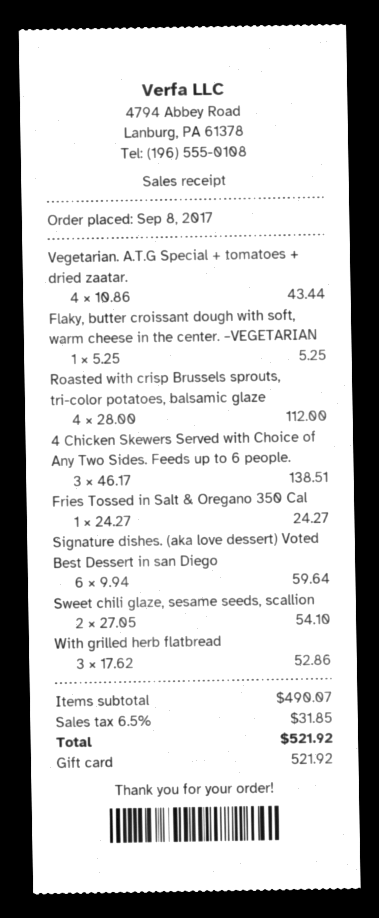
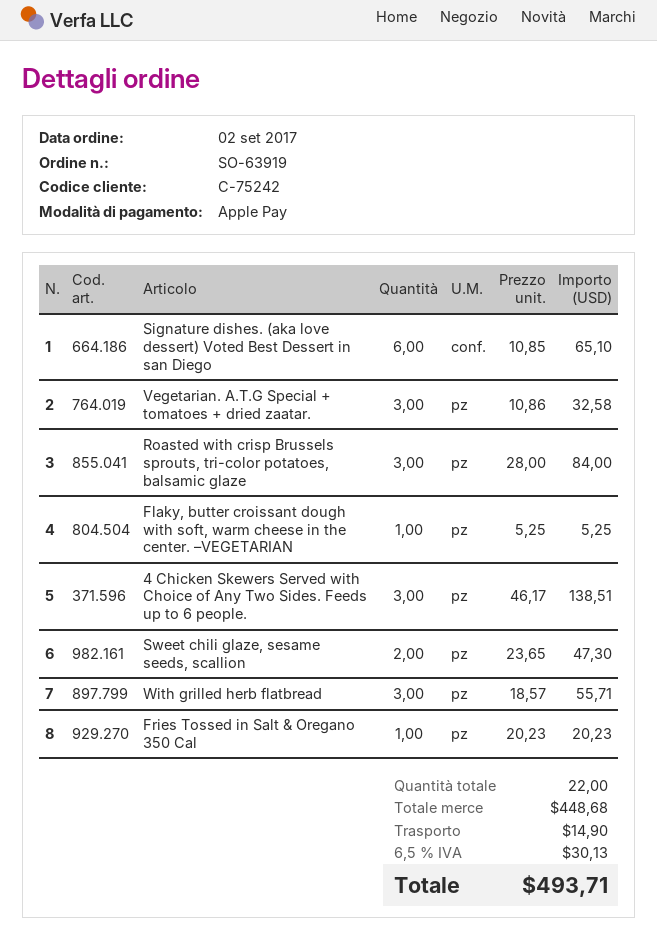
order date: 2017-09-08 -> 2017-09-02
payment method: gift card -> Apple Pay
Vegetarian. A.T.G Special + tomatoes + dried zaatar.: 4 x 10.86 = 43.44 -> 3 x 10.86 = 32.58
Roasted with crisp Brussels sprouts, tri-color potatoes, balsamic glaze: 4 x 28.00 = 112.00 -> 3 x 28.00 = 84.00
Fries Tossed in Salt & Oregano 350 Cal: 1 x 24.27 = 24.27 -> 1 x 20.23 = 20.23
Signature dishes. (aka love dessert) Voted Best Dessert in san Diego: 6 x 9.94 = 59.64 -> 6 x 10.85 = 65.10
Sweet chili glaze, sesame seeds, scallion: 2 x 27.05 = 54.10 -> 2 x 23.65 = 47.30
With grilled herb flatbread: 3 x 17.62 = 52.86 -> 3 x 18.57 = 55.71
subtotal: 490.07 -> 448.68
shipping: none -> 14.90
tax: 6.5% = 31.85 -> 6.5% = 30.13
total: 521.92 -> 493.71

